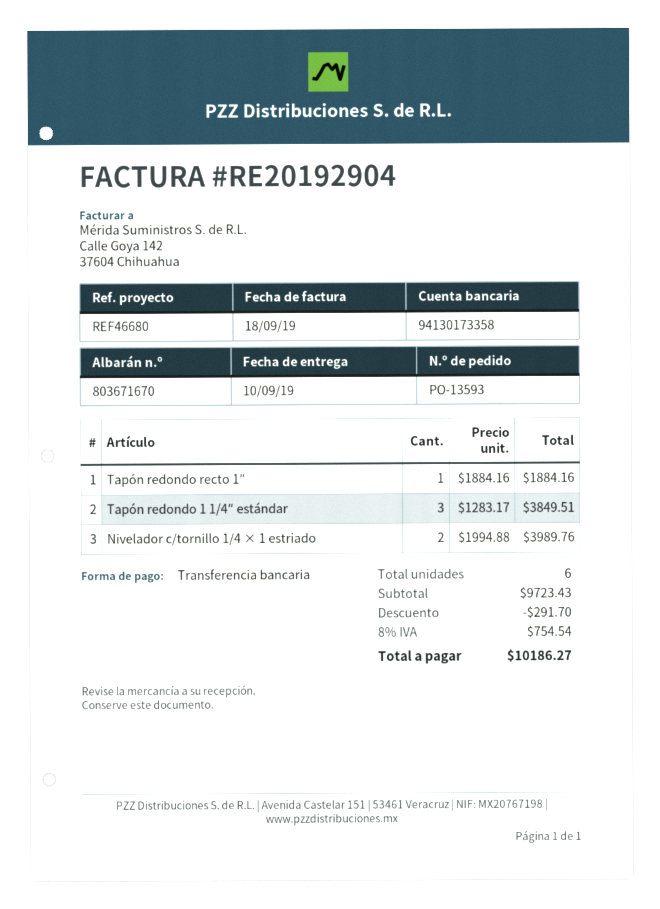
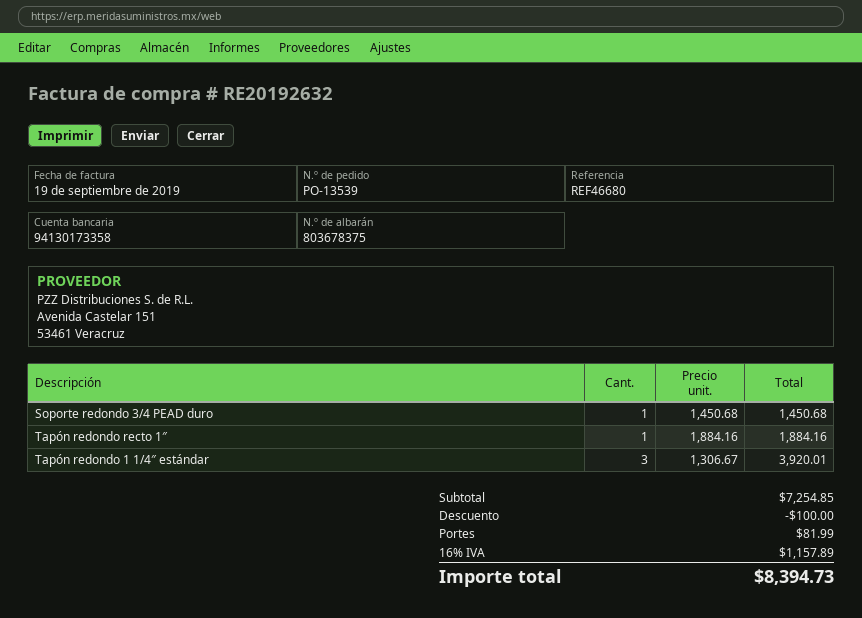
order number: PO-13593 -> PO-13539
delivery note number: 803671670 -> 803678375
invoice number: RE20192904 -> RE20192632
invoice date: 2019-09-18 -> 2019-09-19
Tapón redondo 1 1/4″ estándar: 3 x 1283.17 = 3849.51 -> 3 x 1306.67 = 3920.01
Nivelador c/tornillo 1/4 × 1 estriado: 2 x 1994.88 = 3989.76 -> none
Soporte redondo 3/4 PEAD duro: none -> 1 x 1450.68 = 1450.68
subtotal: 9723.43 -> 7254.85
discount: 291.70 -> 100.00
shipping: none -> 81.99
tax: 8% = 754.54 -> 16% = 1157.89
total: 10186.27 -> 8394.73

